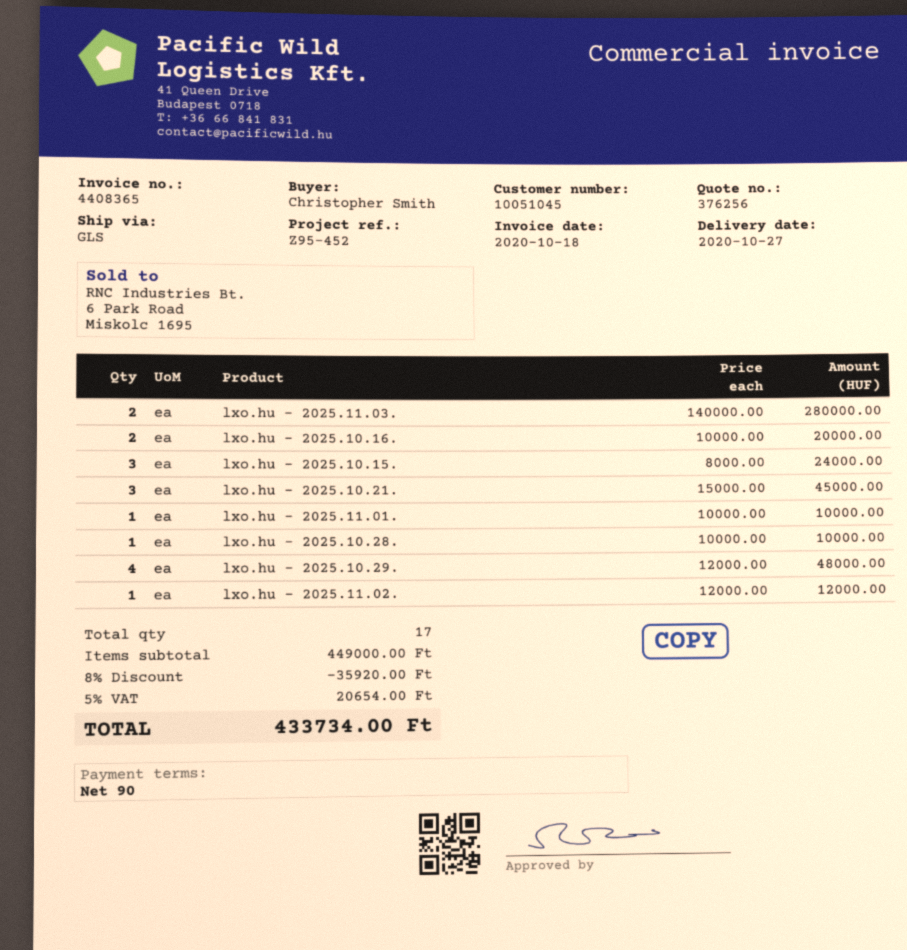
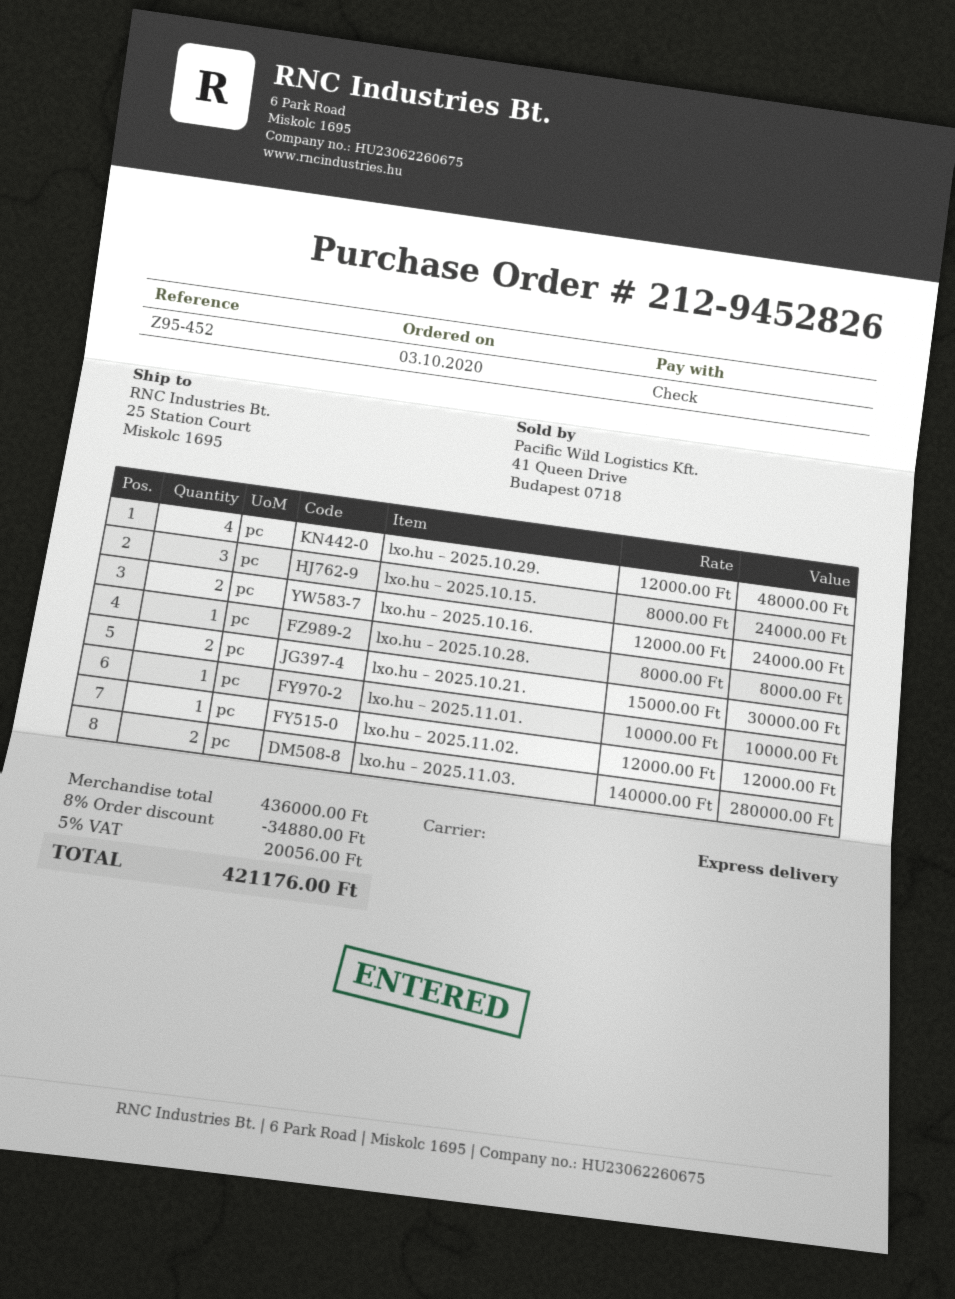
shipping method: GLS -> express
lxo.hu – 2025.10.16.: 2 x 10000.00 = 20000.00 -> 2 x 12000.00 = 24000.00
lxo.hu – 2025.10.21.: 3 x 15000.00 = 45000.00 -> 2 x 15000.00 = 30000.00
lxo.hu – 2025.10.28.: 1 x 10000.00 = 10000.00 -> 1 x 8000.00 = 8000.00
subtotal: 449000.00 -> 436000.00
discount: 8% = 35920.00 -> 8% = 34880.00
tax: 5% = 20654.00 -> 5% = 20056.00
total: 433734.00 -> 421176.00

